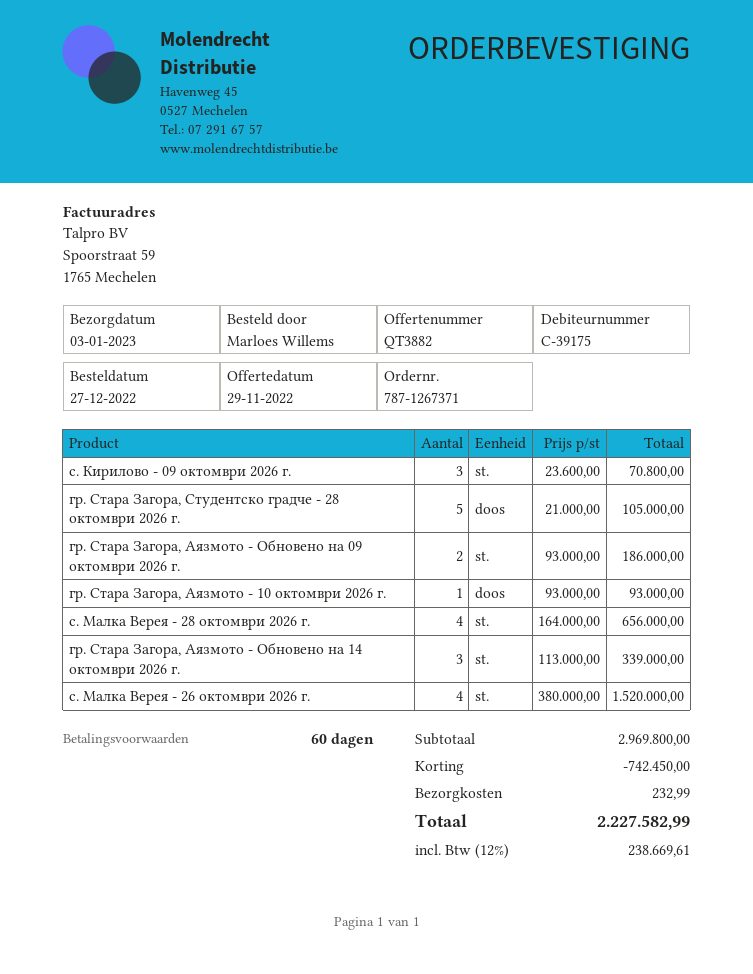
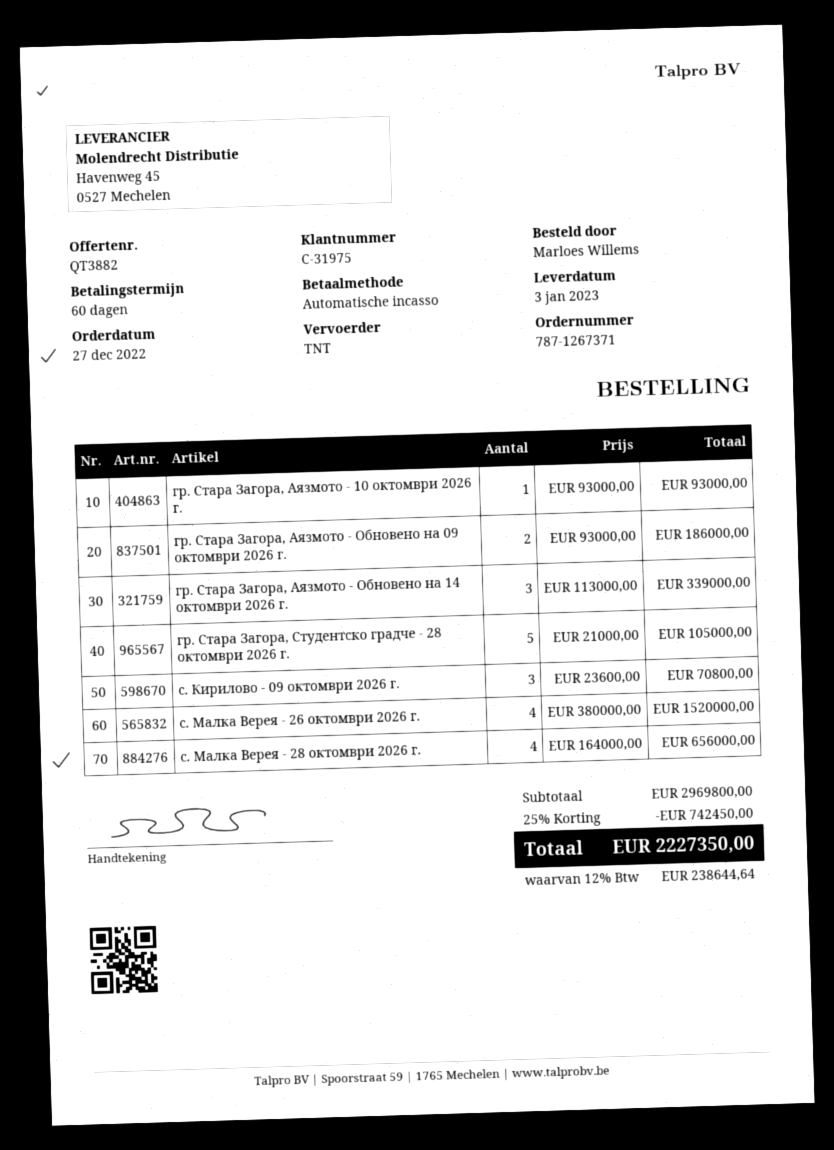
customer number: C-39175 -> C-31975
shipping: 232.99 -> none
tax: 12% = 238669.61 -> 12% = 238644.64
total: 2227582.99 -> 2227350.00

